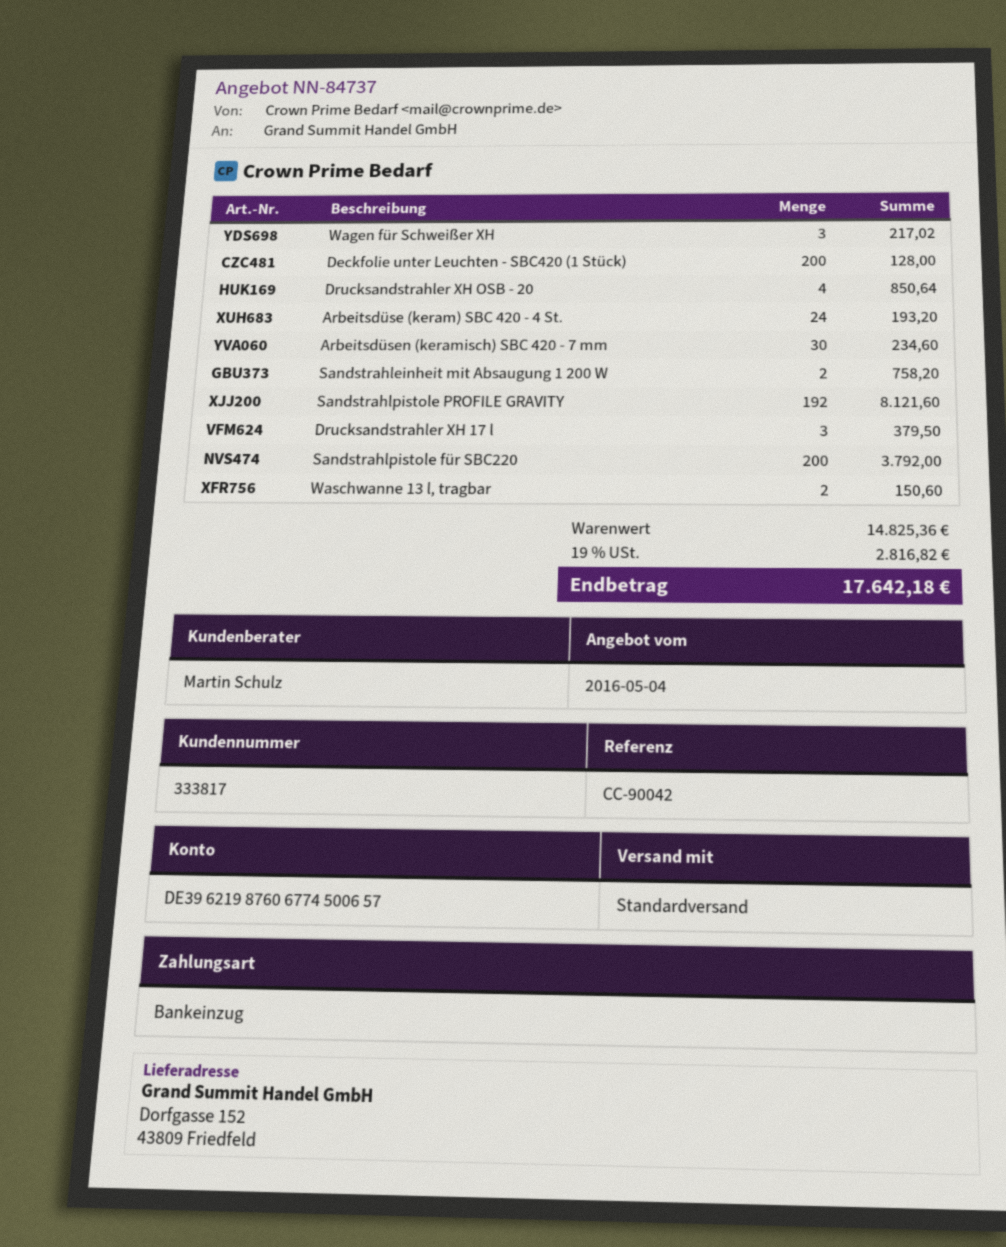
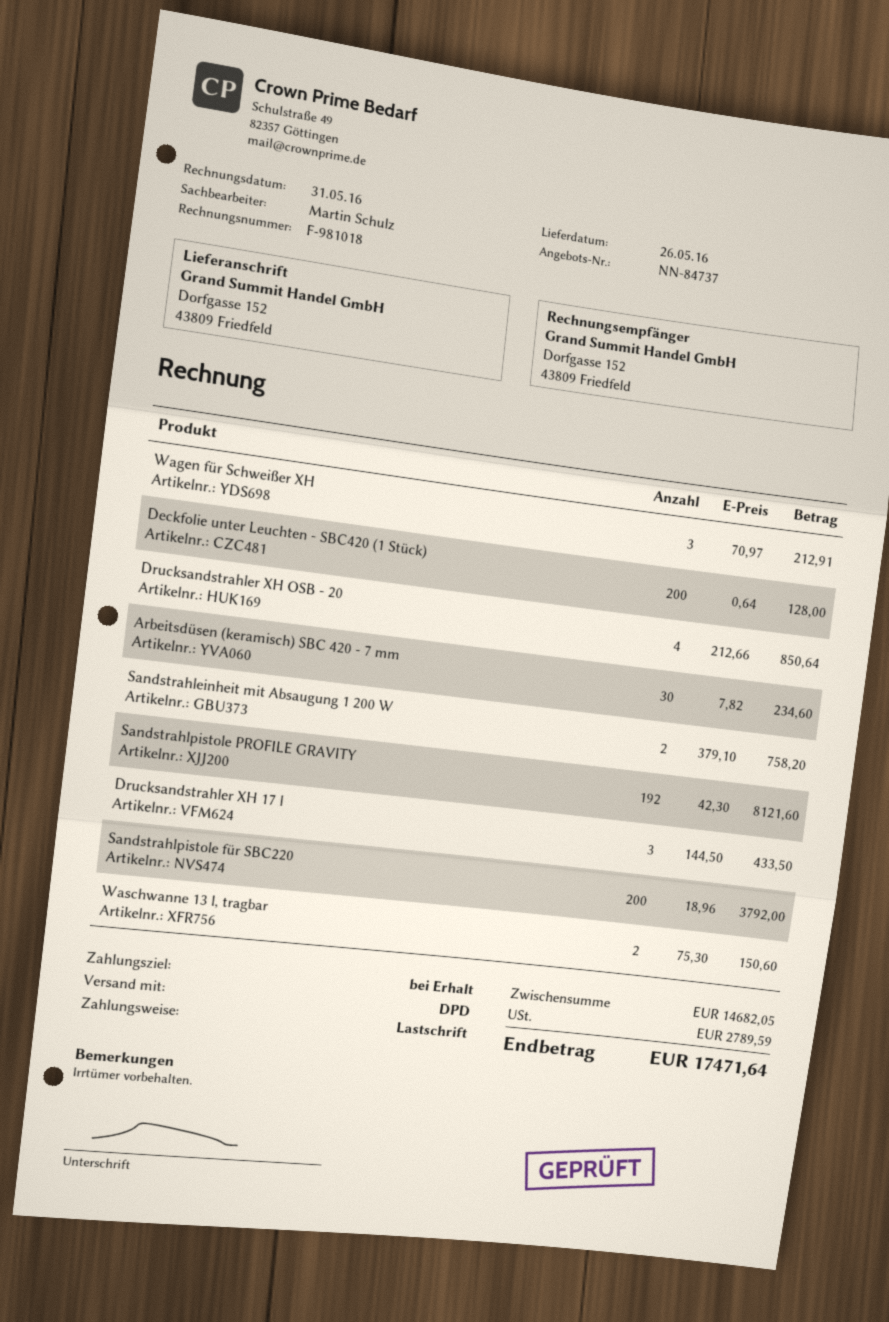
shipping method: standard -> DPD
Wagen für Schweißer XH: 3 for 217.02 -> 3 for 212.91
Arbeitsdüse (keram) SBC 420 - 4 St.: 24 for 193.20 -> none
Drucksandstrahler XH 17 l: 3 for 379.50 -> 3 for 433.50
subtotal: 14825.36 -> 14682.05
tax: 2816.82 -> 2789.59
total: 17642.18 -> 17471.64

